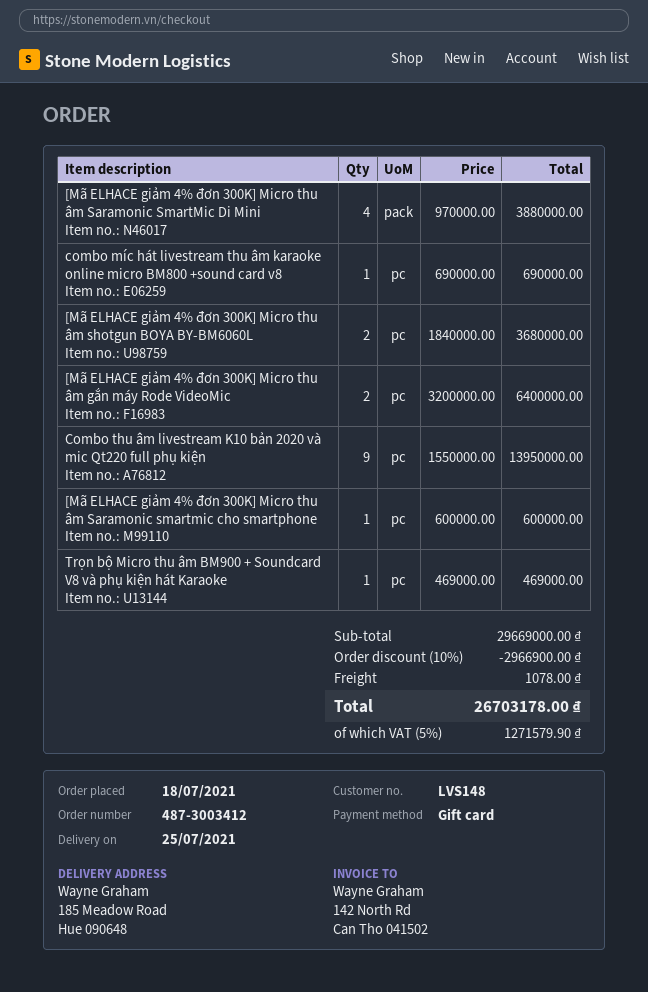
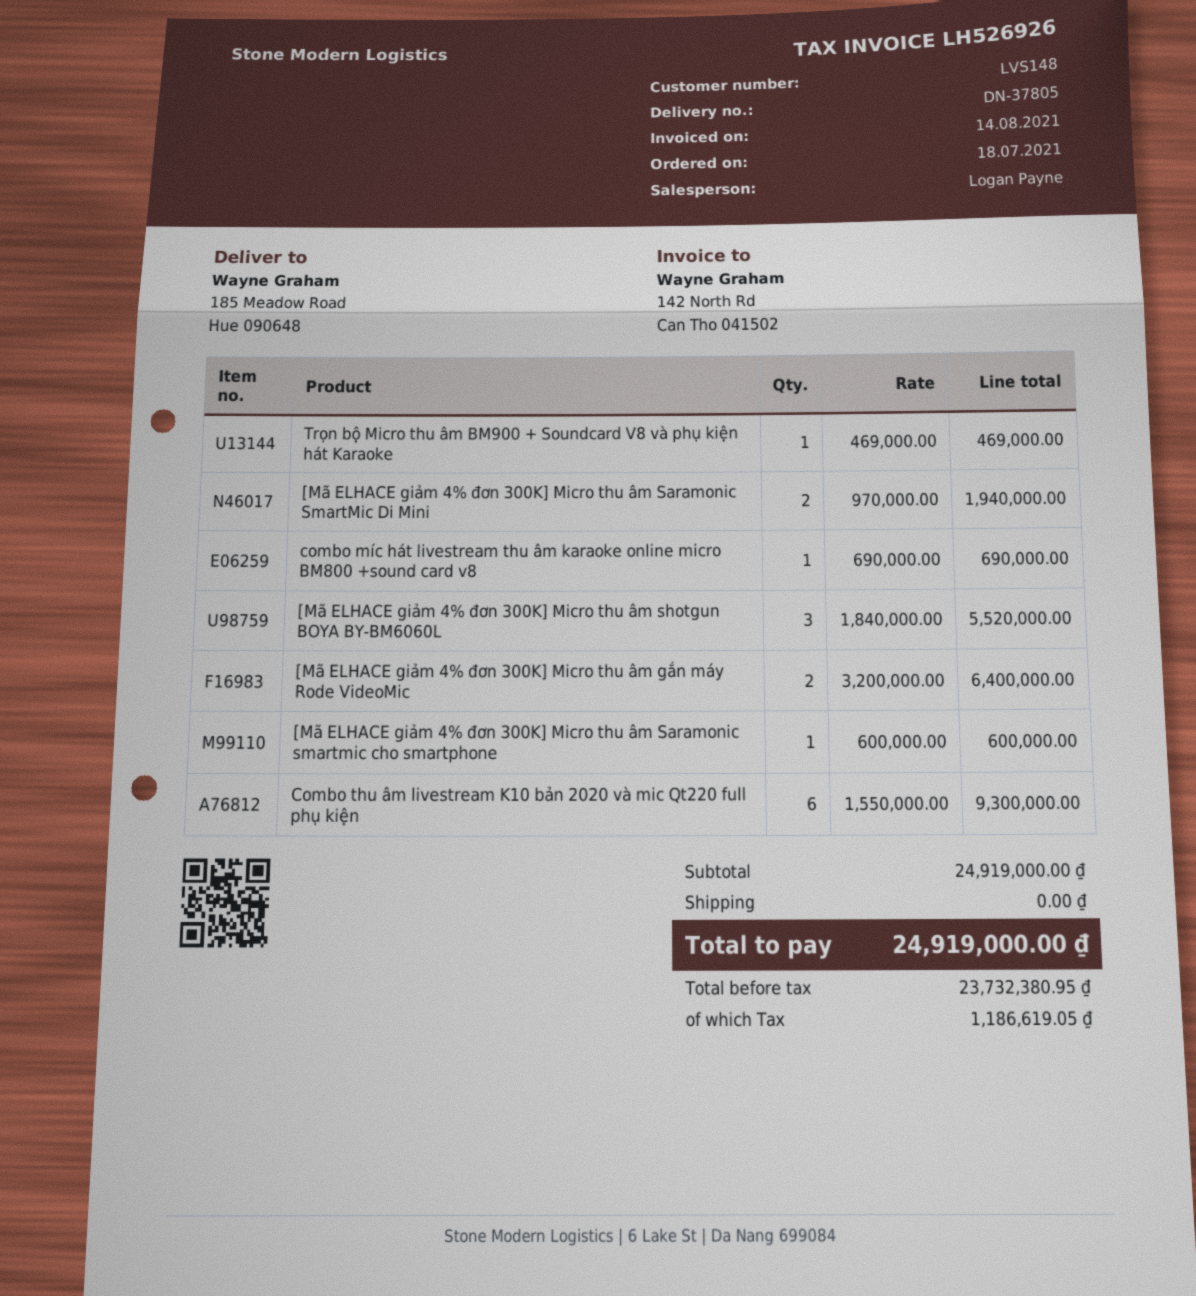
[Mã ELHACE giảm 4% đơn 300K] Micro thu âm Saramonic SmartMic Di Mini: 4 x 970000.00 = 3880000.00 -> 2 x 970000.00 = 1940000.00
[Mã ELHACE giảm 4% đơn 300K] Micro thu âm shotgun BOYA BY-BM6060L: 2 x 1840000.00 = 3680000.00 -> 3 x 1840000.00 = 5520000.00
Combo thu âm livestream K10 bản 2020 và mic Qt220 full phụ kiện: 9 x 1550000.00 = 13950000.00 -> 6 x 1550000.00 = 9300000.00
subtotal: 29669000.00 -> 24919000.00
discount: 10% = 2966900.00 -> none
shipping: 1078.00 -> 0.00
tax: 1271579.90 -> 1186619.05
total: 26703178.00 -> 24919000.00

